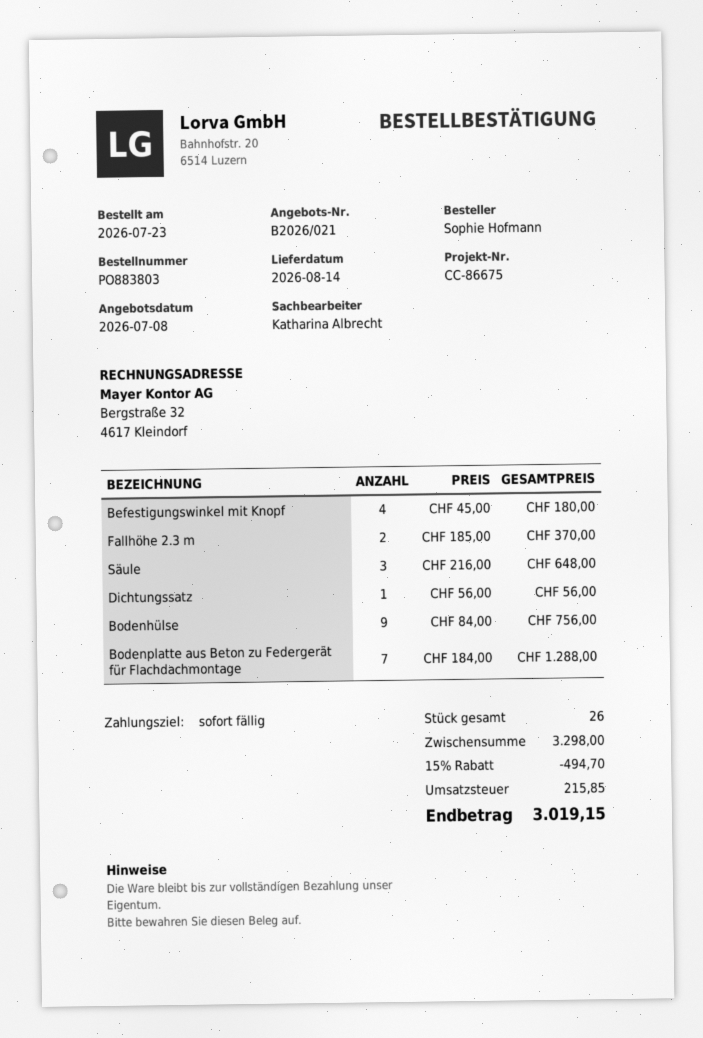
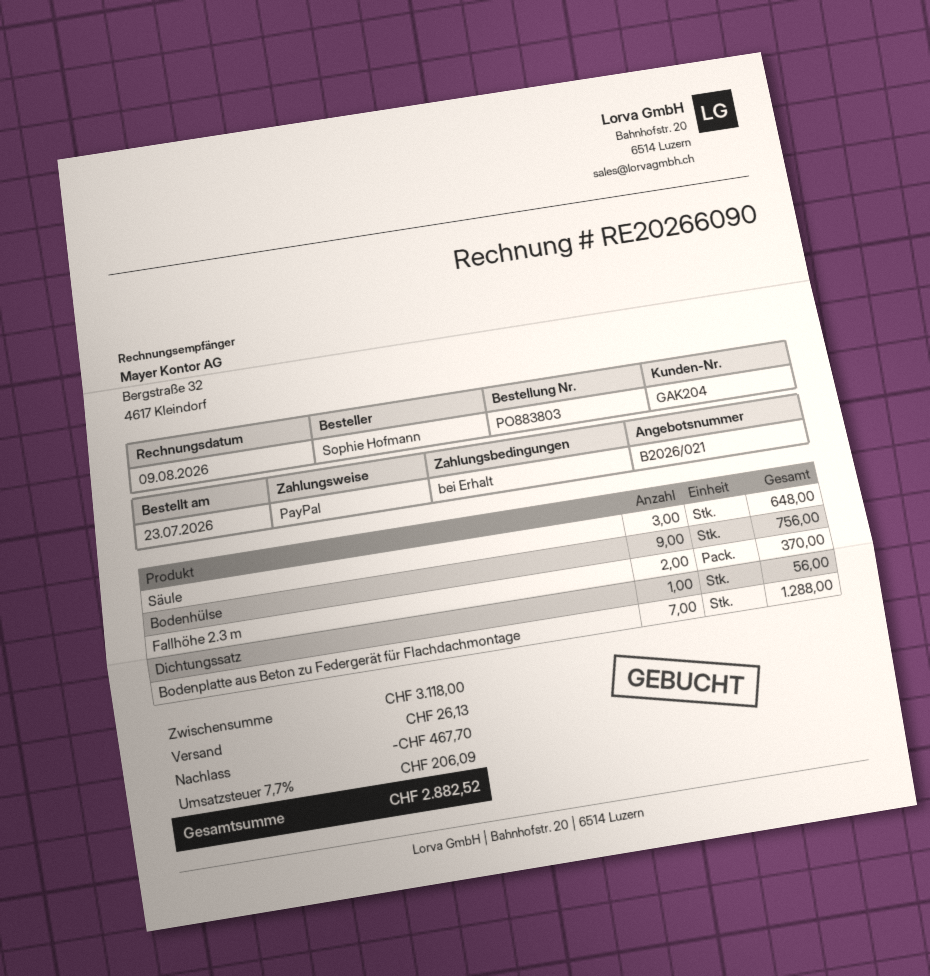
Befestigungswinkel mit Knopf: 4 for 180.00 -> none
subtotal: 3298.00 -> 3118.00
discount: 494.70 -> 467.70
shipping: none -> 26.13
tax: 215.85 -> 206.09
total: 3019.15 -> 2882.52

